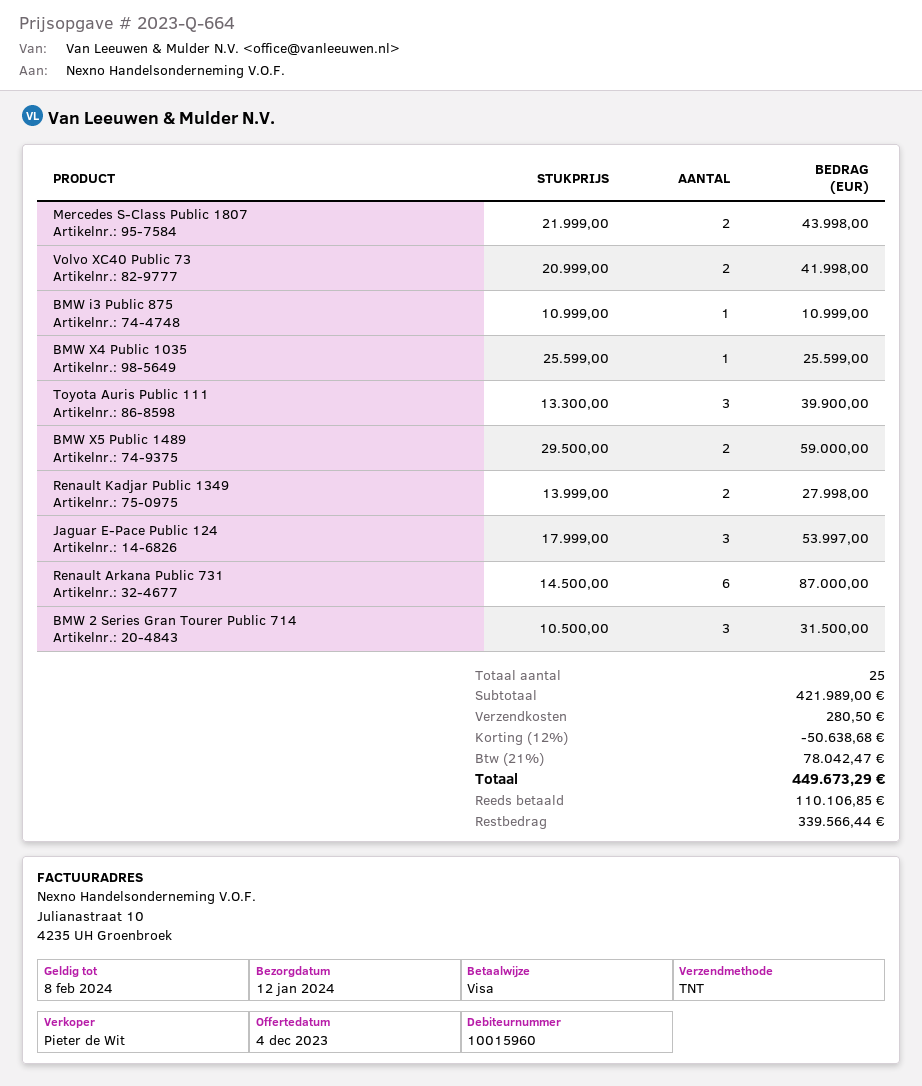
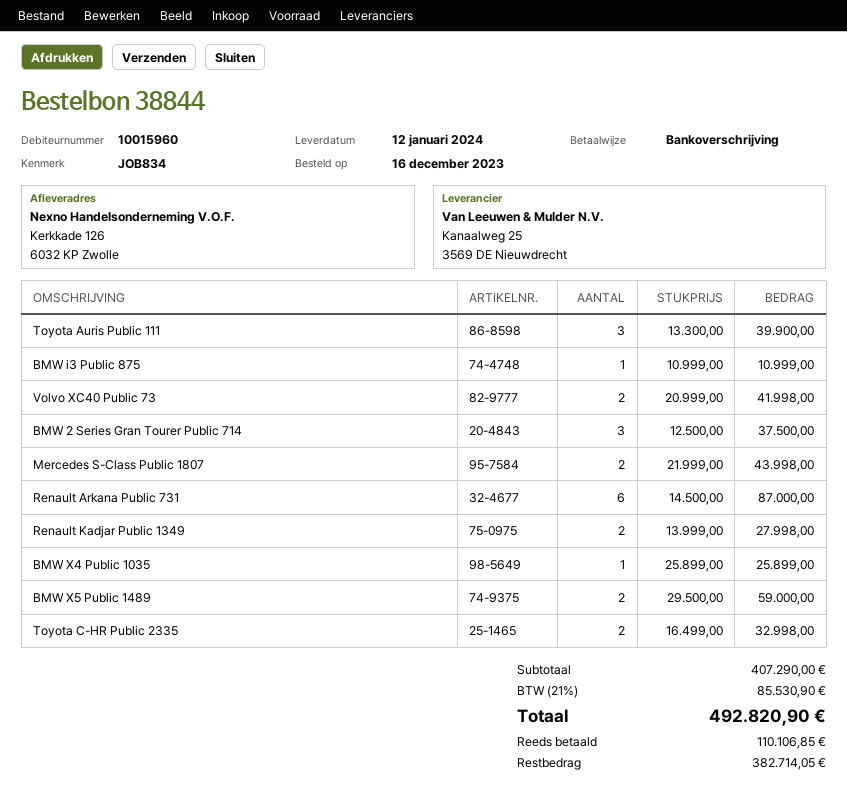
payment method: Visa -> bank transfer
BMW X4 Public 1035: 1 x 25599.00 = 25599.00 -> 1 x 25899.00 = 25899.00
Jaguar E-Pace Public 124: 3 x 17999.00 = 53997.00 -> none
BMW 2 Series Gran Tourer Public 714: 3 x 10500.00 = 31500.00 -> 3 x 12500.00 = 37500.00
Toyota C-HR Public 2335: none -> 2 x 16499.00 = 32998.00
subtotal: 421989.00 -> 407290.00
discount: 12% = 50638.68 -> none
shipping: 280.50 -> none
tax: 21% = 78042.47 -> 21% = 85530.90
total: 449673.29 -> 492820.90
balance: 339566.44 -> 382714.05

